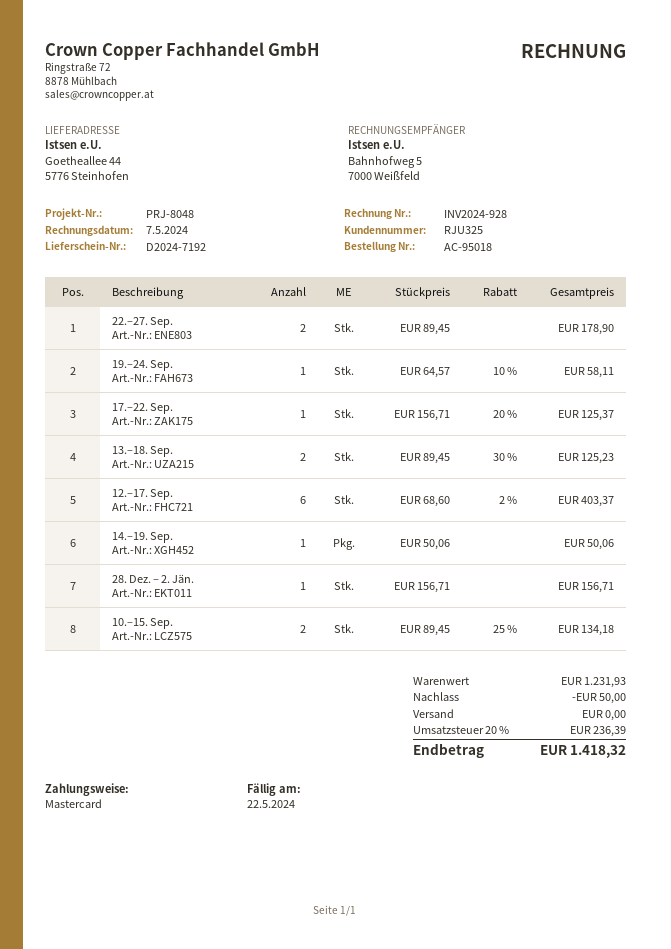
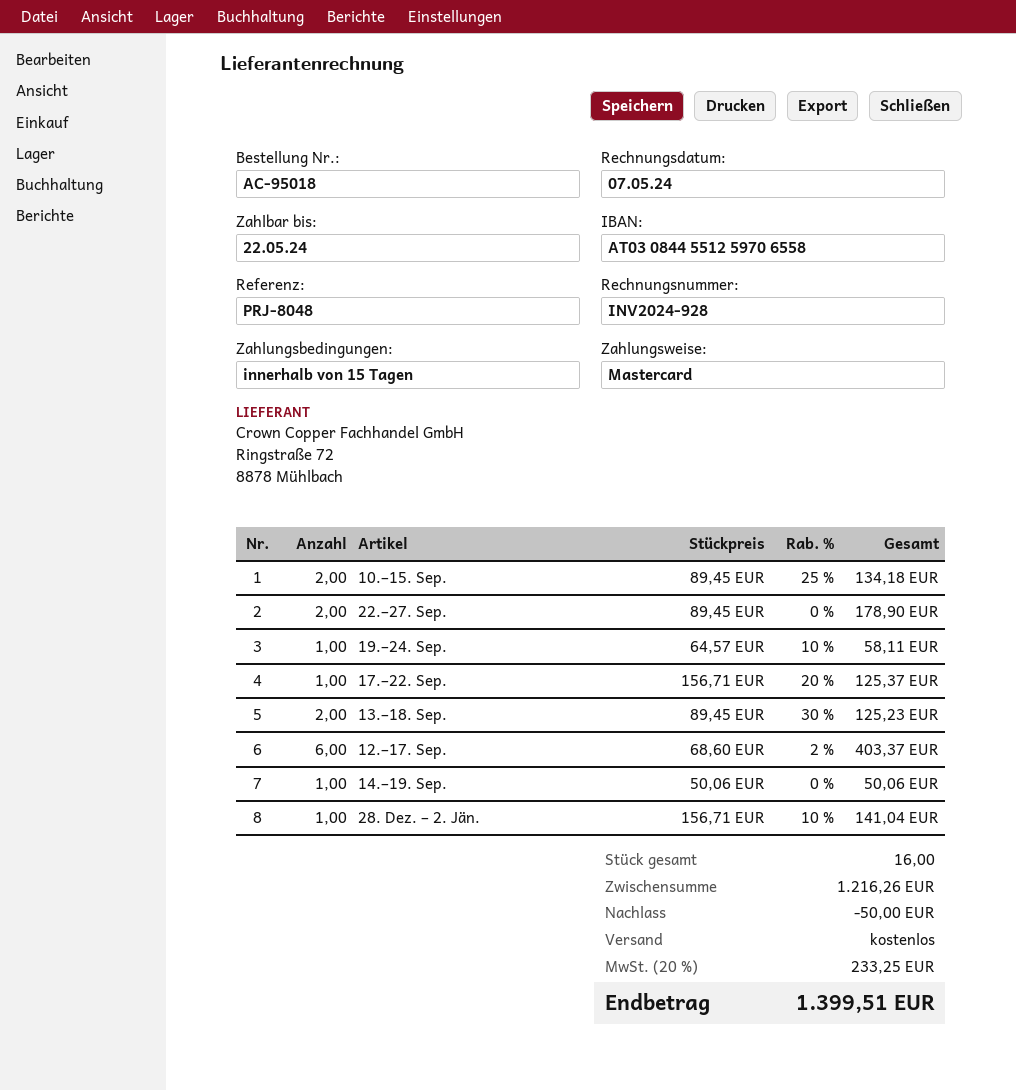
28. Dez. – 2. Jän.: 1 x 156.71 = 156.71 -> 1 x 156.71 - 10% = 141.04
subtotal: 1231.93 -> 1216.26
tax: 20% = 236.39 -> 20% = 233.25
total: 1418.32 -> 1399.51

